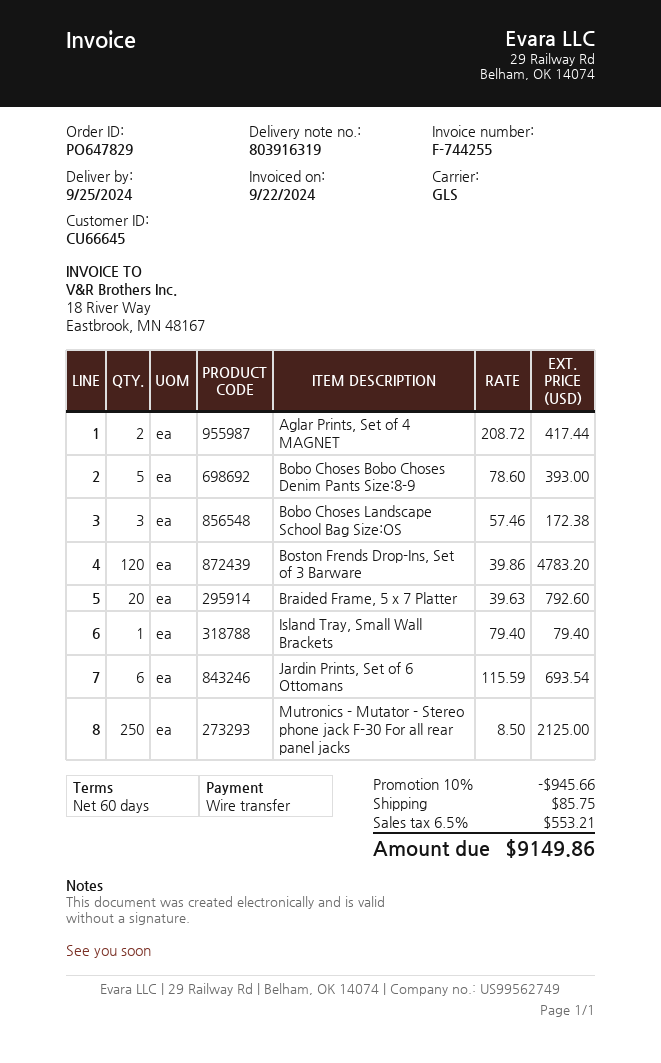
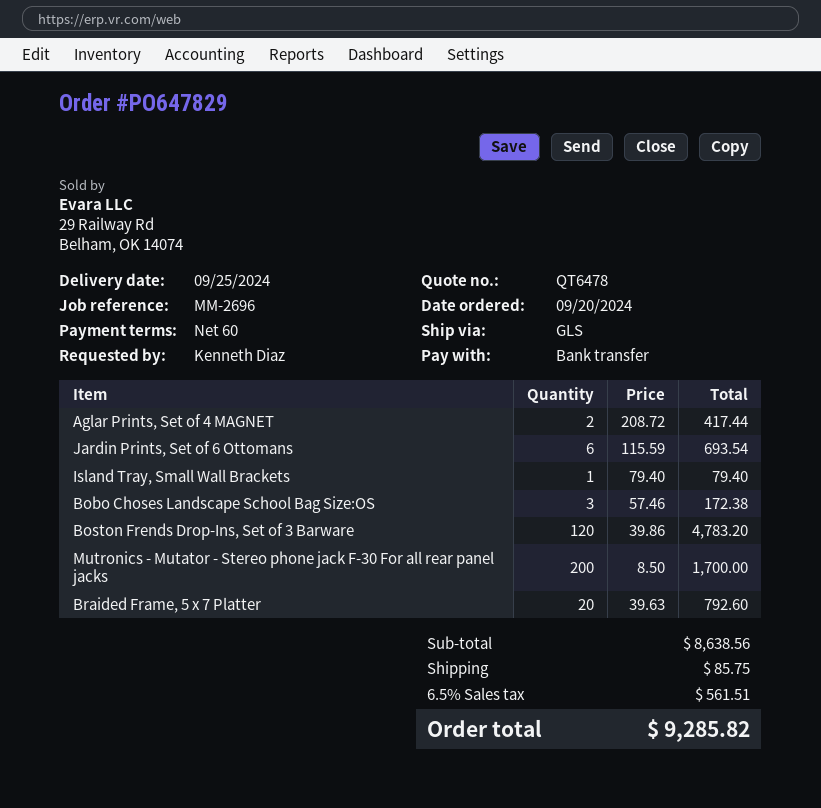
Bobo Choses Bobo Choses Denim Pants Size:8-9: 5 x 78.60 = 393.00 -> none
Mutronics - Mutator - Stereo phone jack F-30 For all rear panel jacks: 250 x 8.50 = 2125.00 -> 200 x 8.50 = 1700.00
discount: 10% = 945.66 -> none
tax: 6.5% = 553.21 -> 6.5% = 561.51
total: 9149.86 -> 9285.82

